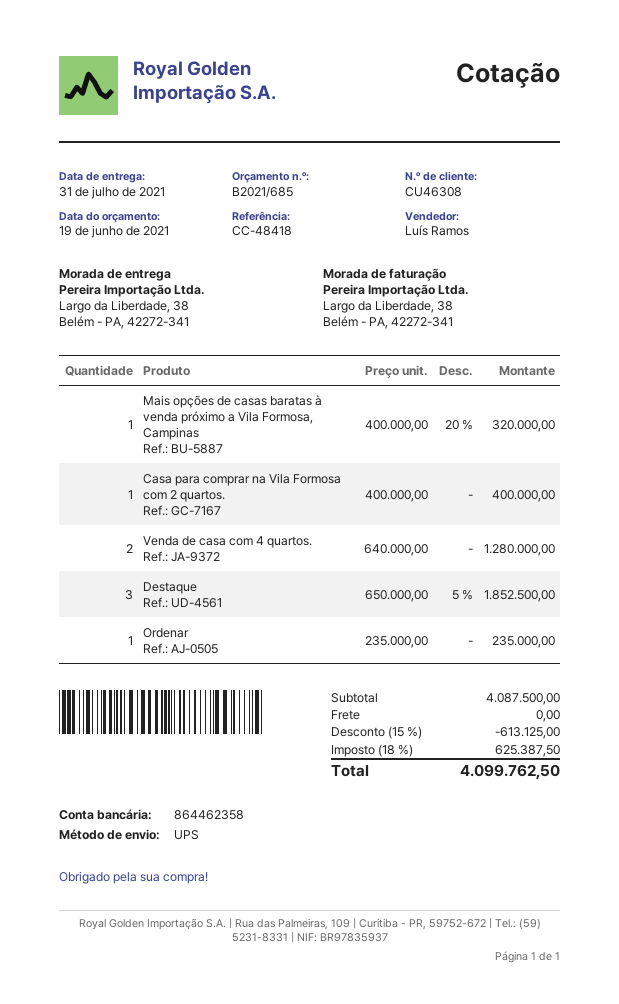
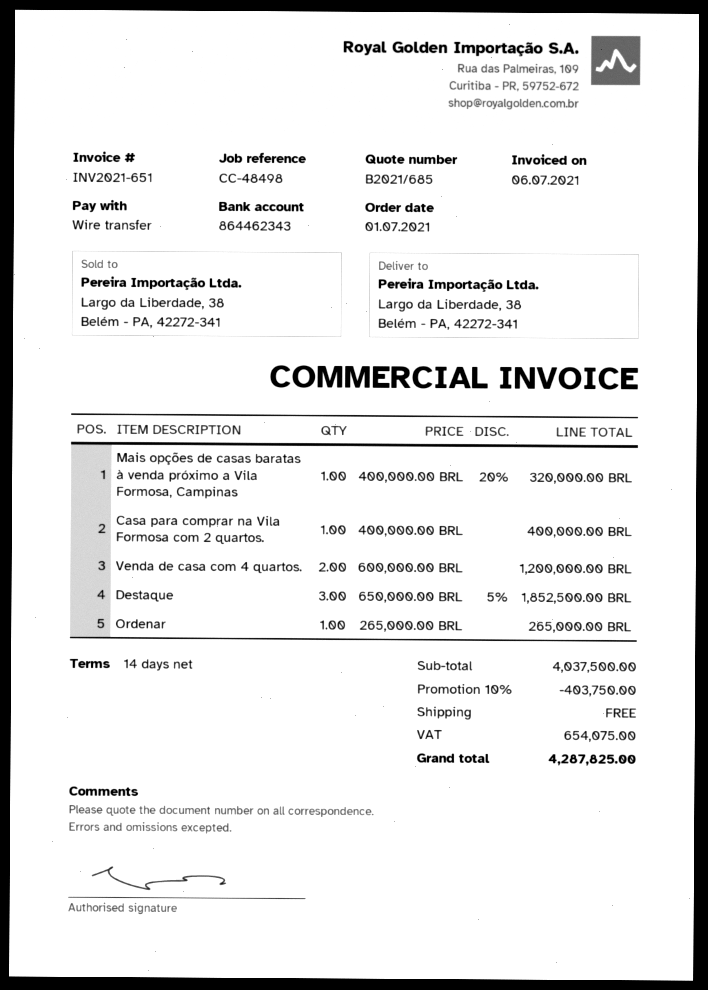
reference: CC-48418 -> CC-48498
bank account: 864462358 -> 864462343
Venda de casa com 4 quartos.: 2 x 640000.00 = 1280000.00 -> 2 x 600000.00 = 1200000.00
Ordenar: 1 x 235000.00 = 235000.00 -> 1 x 265000.00 = 265000.00
subtotal: 4087500.00 -> 4037500.00
discount: 15% = 613125.00 -> 10% = 403750.00
tax: 625387.50 -> 654075.00
total: 4099762.50 -> 4287825.00

